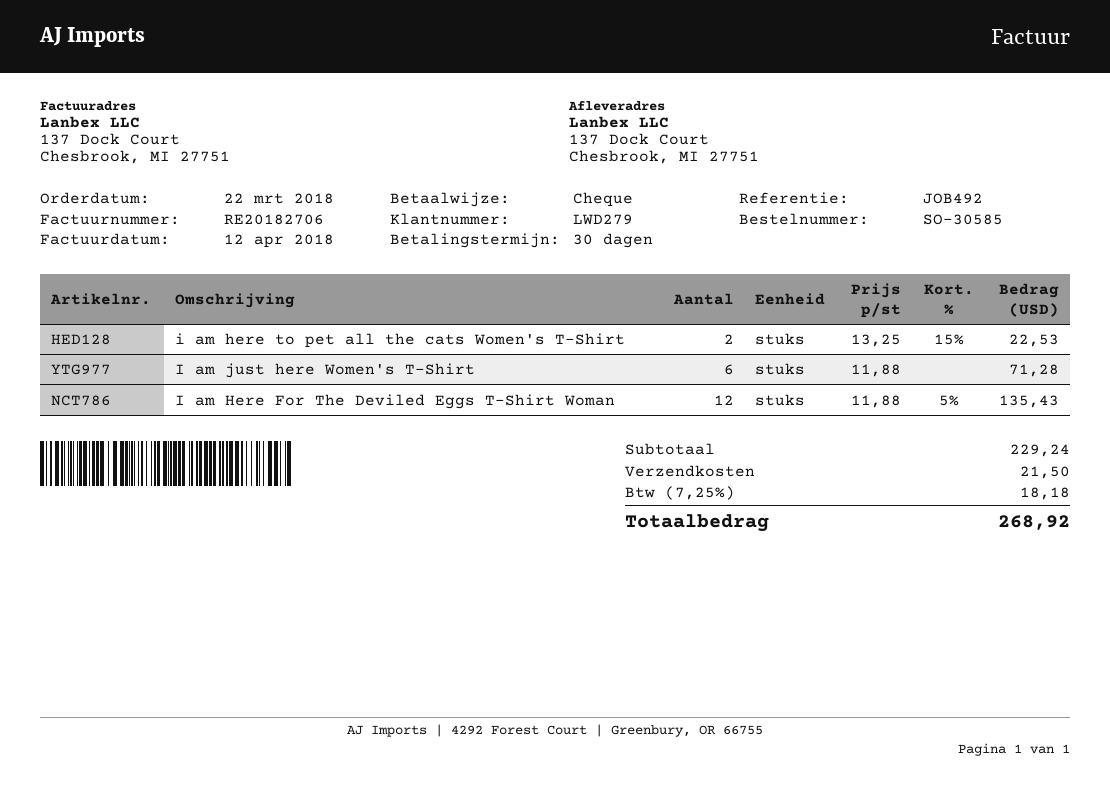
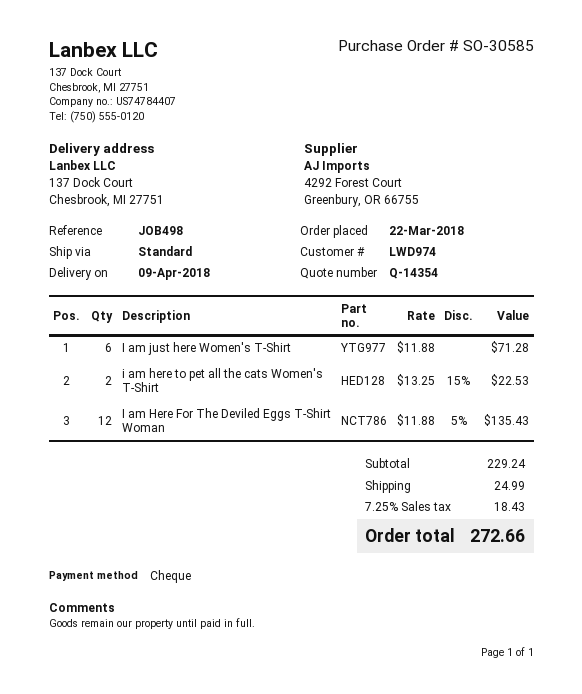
customer number: LWD279 -> LWD974
reference: JOB492 -> JOB498
shipping: 21.50 -> 24.99
tax: 7.25% = 18.18 -> 7.25% = 18.43
total: 268.92 -> 272.66

